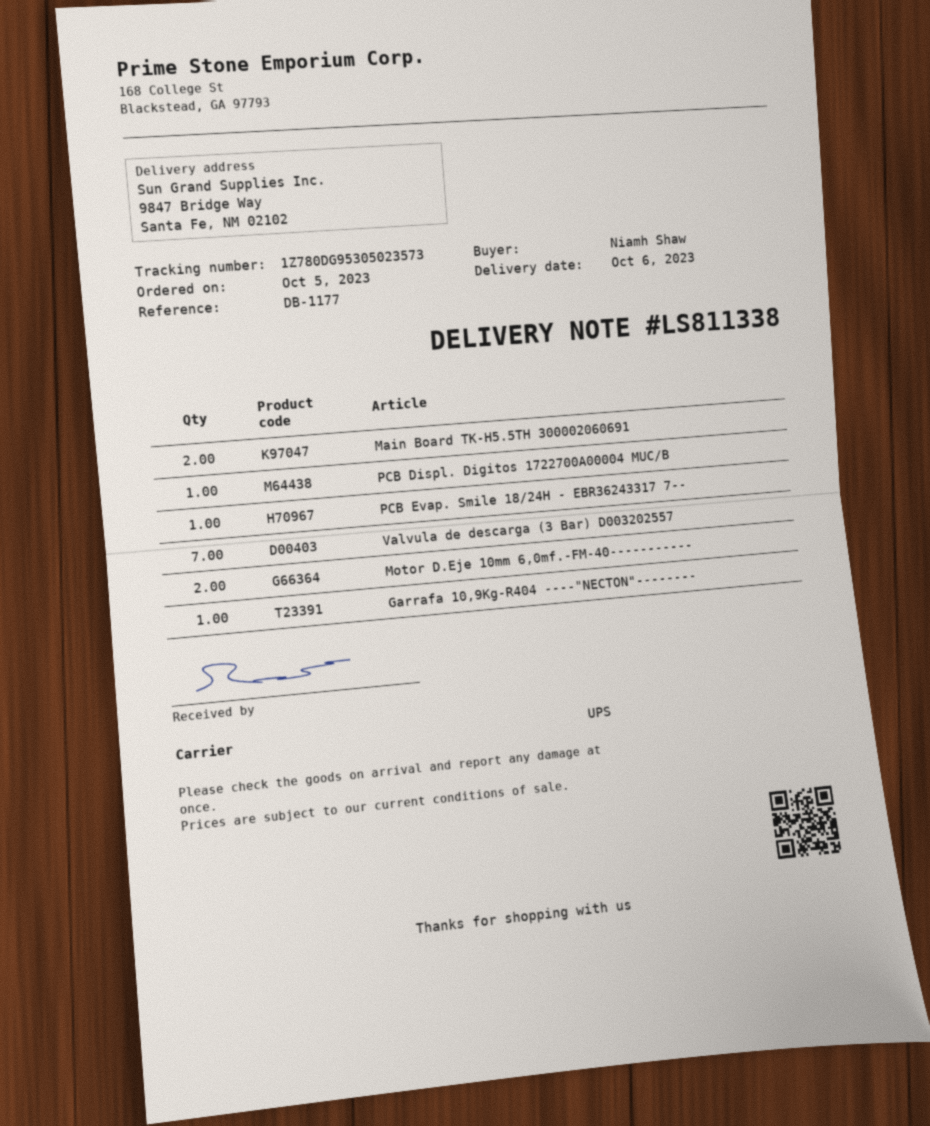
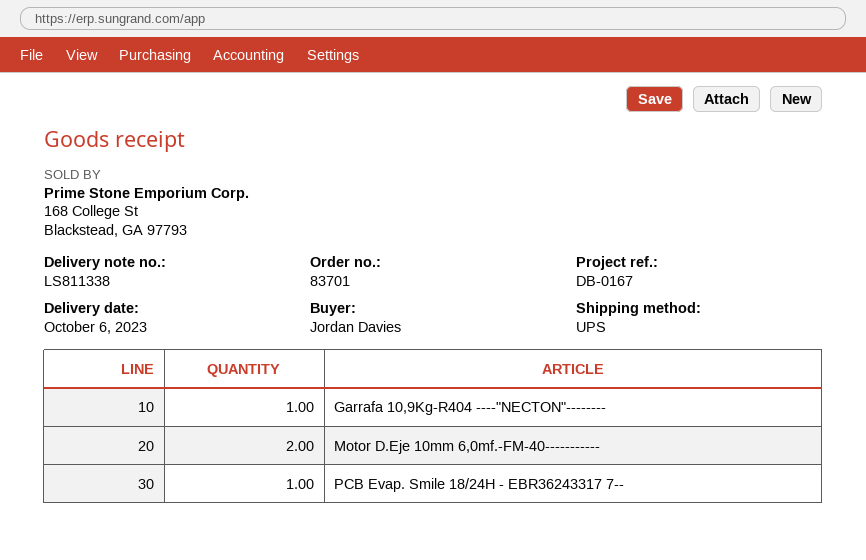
reference: DB-1177 -> DB-0167
ordered by: Niamh Shaw -> Jordan Davies
Main Board TK-H5.5TH 300002060691: 2 -> none
PCB Displ. Digitos 1722700A00004 MUC/B: 1 -> none
Valvula de descarga (3 Bar) D003202557: 7 -> none

